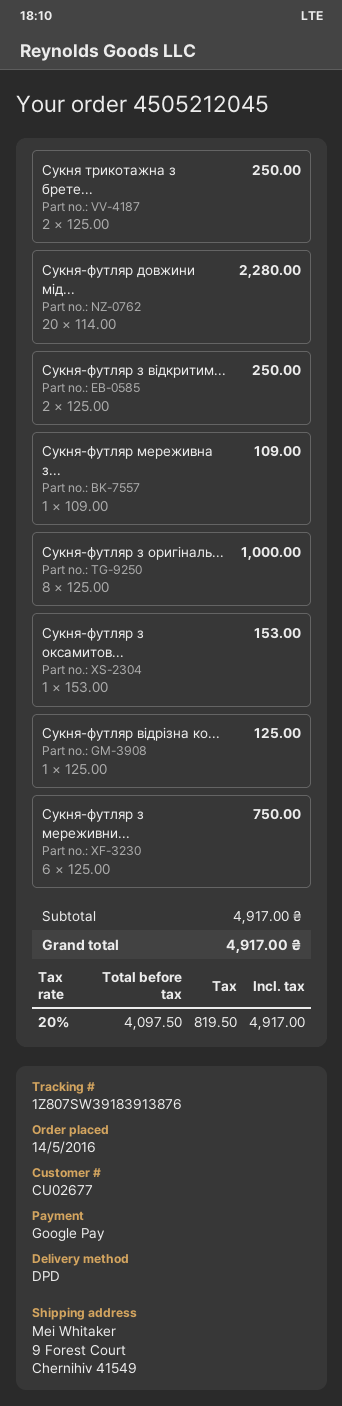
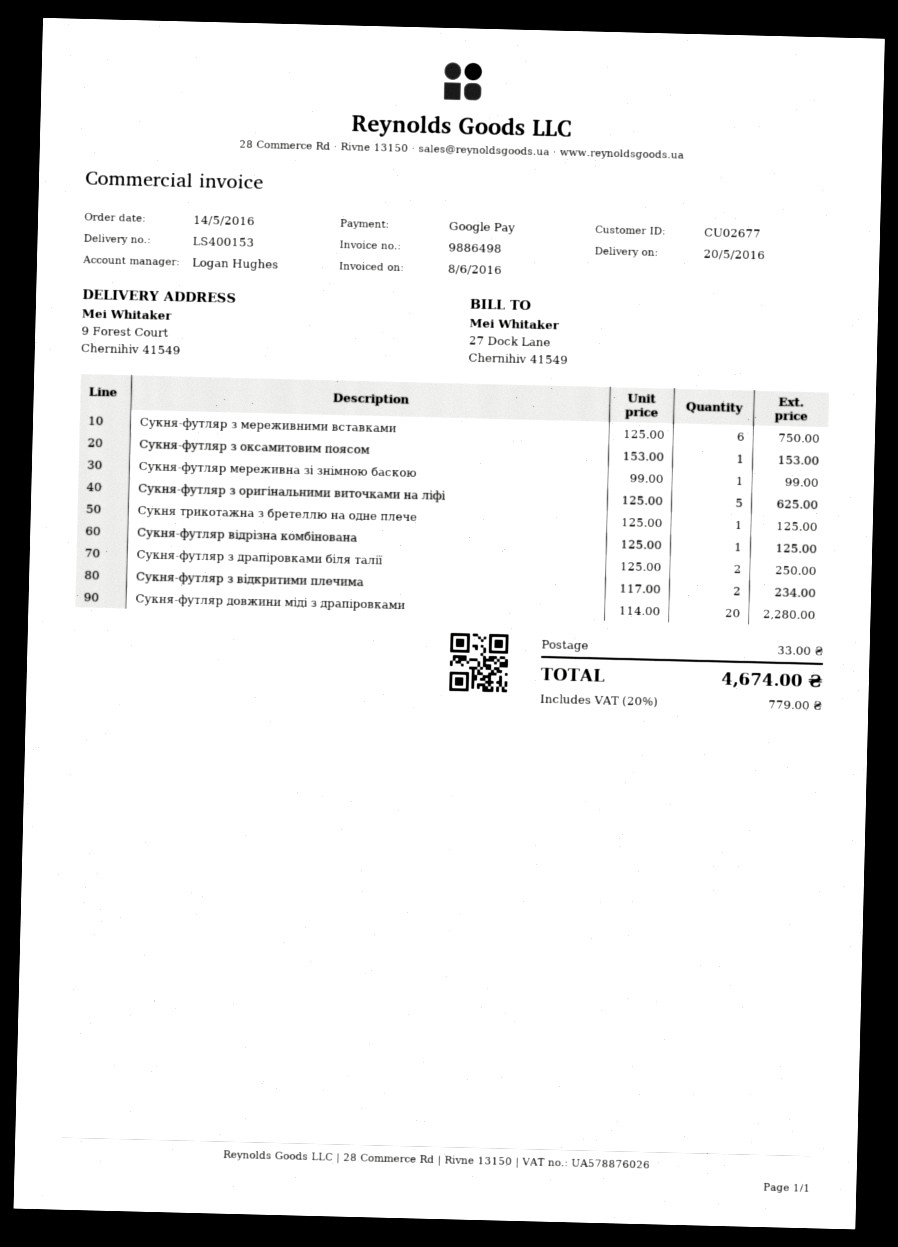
Сукня трикотажна з брете...: 2 x 125.00 = 250.00 -> 1 x 125.00 = 125.00
Сукня-футляр з відкритим...: 2 x 125.00 = 250.00 -> 2 x 117.00 = 234.00
Сукня-футляр мереживна з...: 1 x 109.00 = 109.00 -> 1 x 99.00 = 99.00
Сукня-футляр з оригіналь...: 8 x 125.00 = 1000.00 -> 5 x 125.00 = 625.00
Сукня-футляр з драпіровками біля талії: none -> 2 x 125.00 = 250.00
shipping: none -> 33.00
tax: 20% = 819.50 -> 20% = 779.00
total: 4917.00 -> 4674.00

